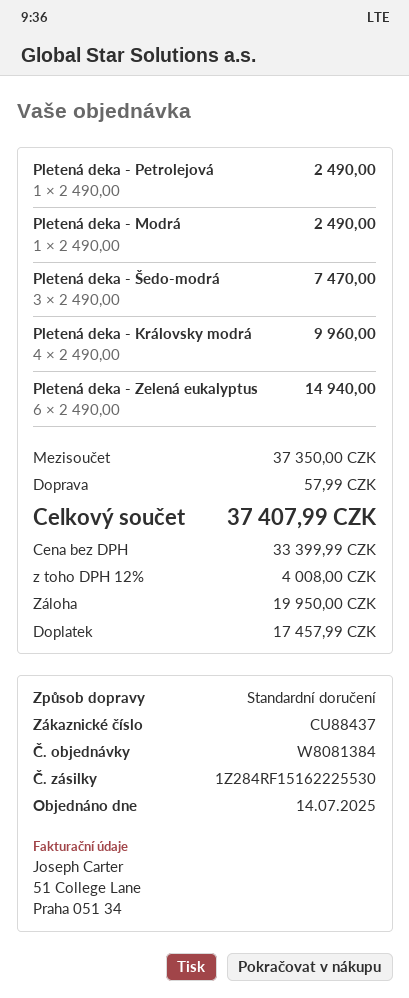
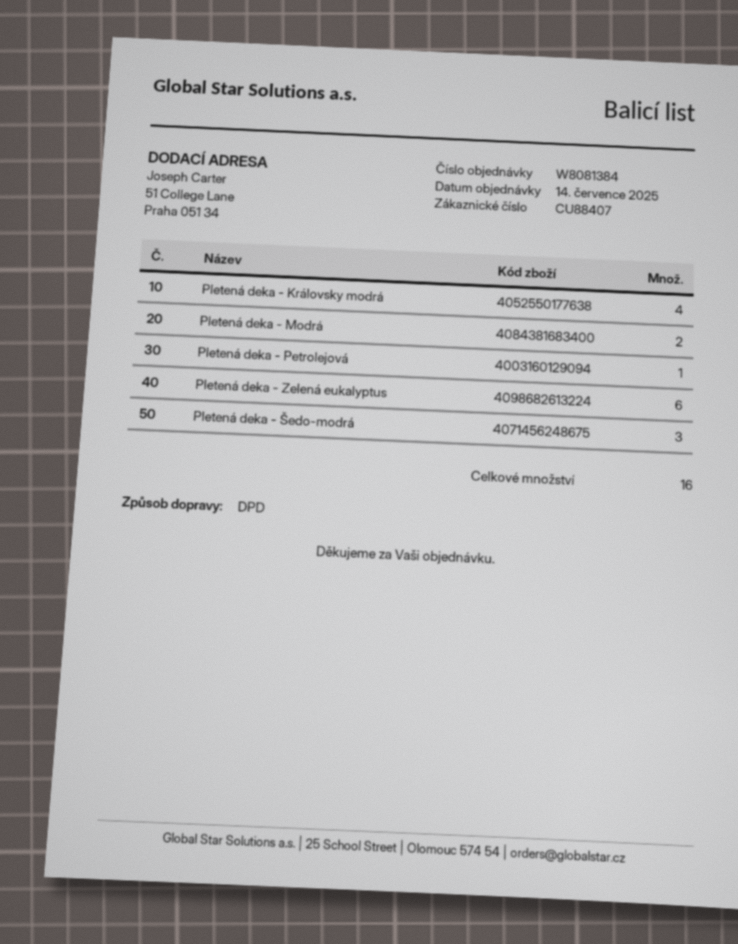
customer number: CU88437 -> CU88407
shipping method: standard -> DPD
Pletená deka - Modrá: 1 -> 2

